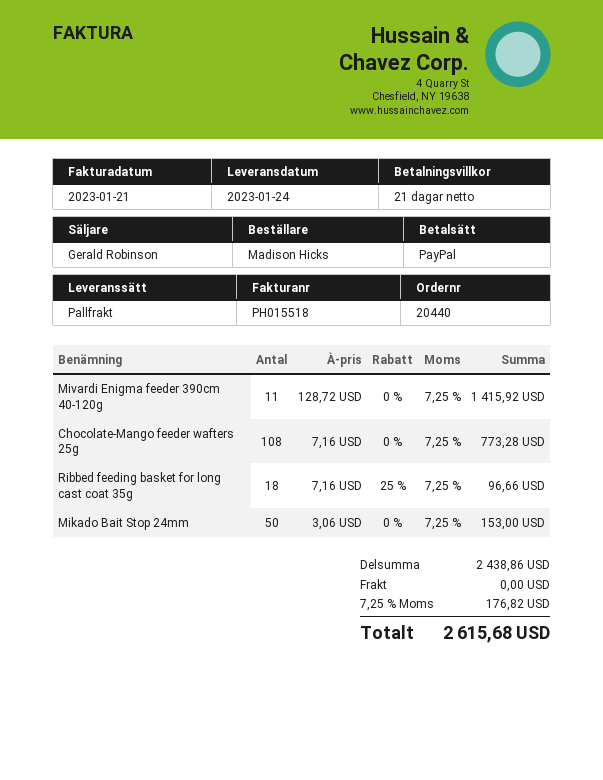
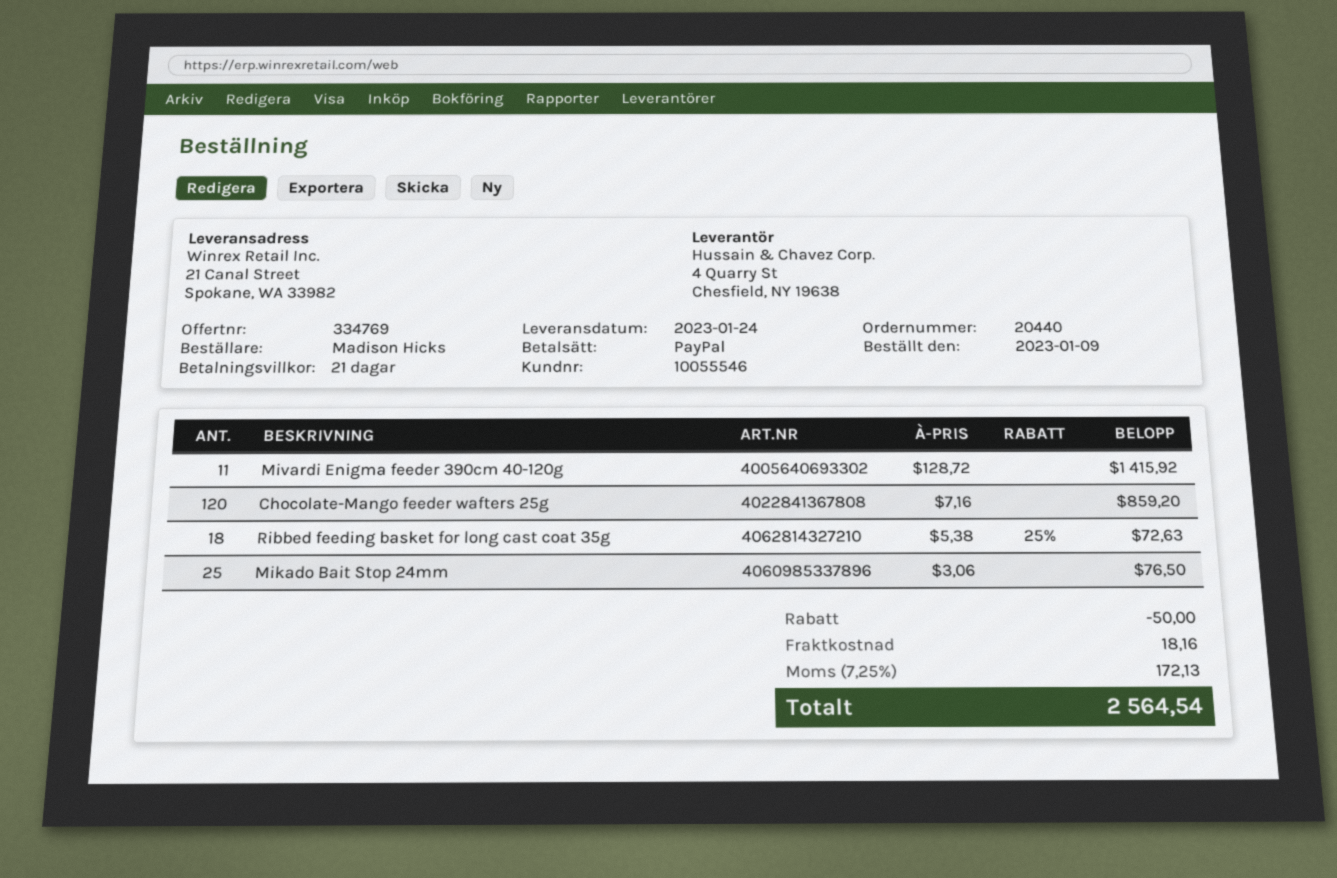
Chocolate-Mango feeder wafters 25g: 108 x 7.16 = 773.28 -> 120 x 7.16 = 859.20
Ribbed feeding basket for long cast coat 35g: 18 x 7.16 - 25% = 96.66 -> 18 x 5.38 - 25% = 72.63
Mikado Bait Stop 24mm: 50 x 3.06 = 153.00 -> 25 x 3.06 = 76.50
discount: none -> 50.00
shipping: 0.00 -> 18.16
tax: 7.25% = 176.82 -> 7.25% = 172.13
total: 2615.68 -> 2564.54

